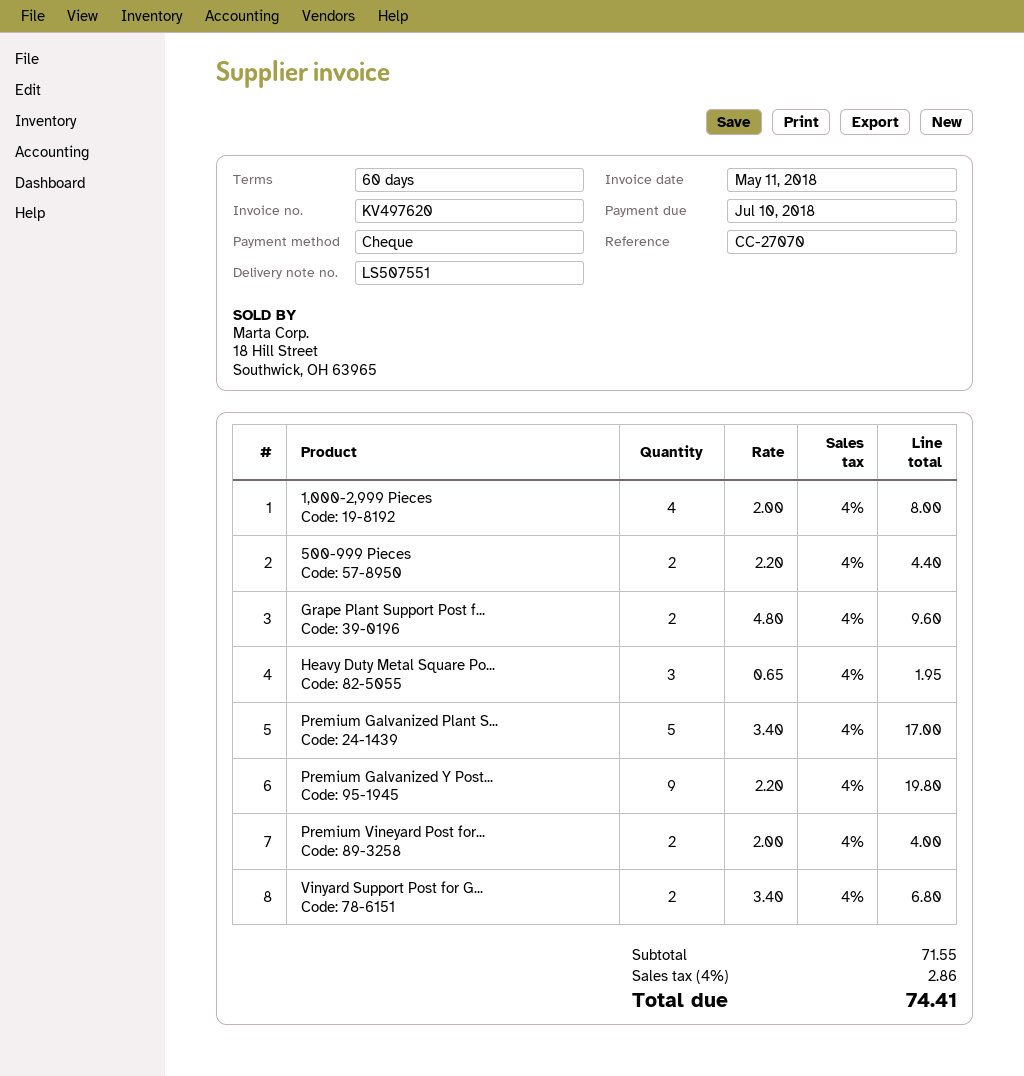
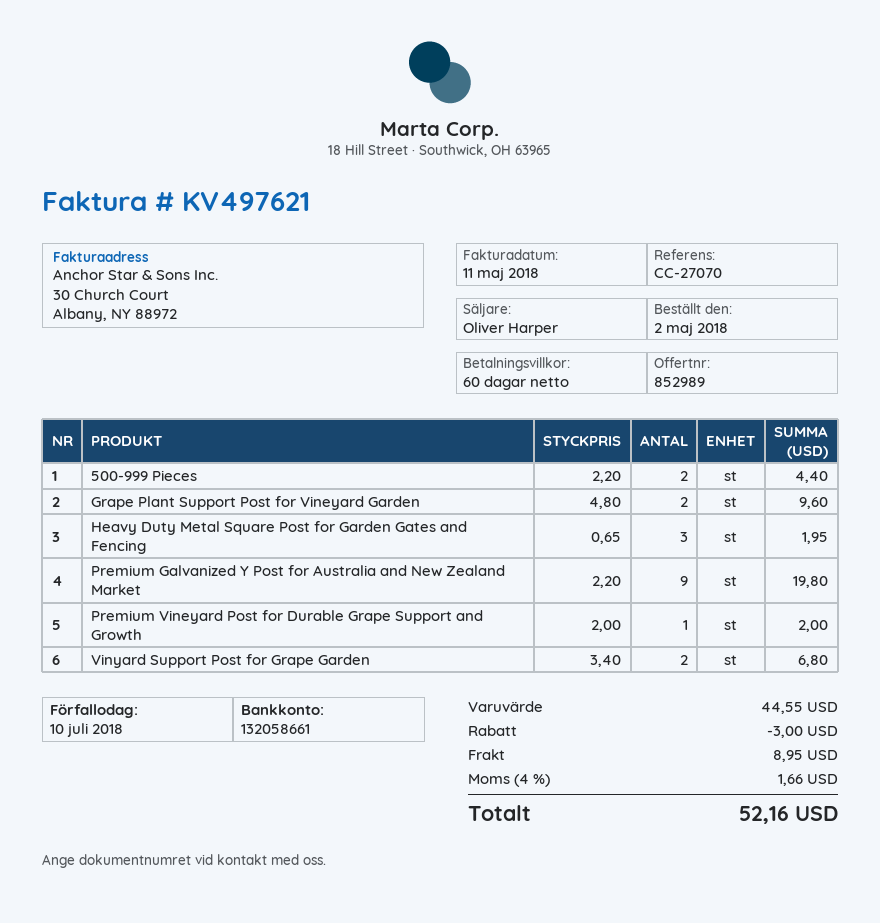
invoice number: KV497620 -> KV497621
1,000-2,999 Pieces: 4 x 2.00 = 8.00 -> none
Premium Galvanized Plant S...: 5 x 3.40 = 17.00 -> none
Premium Vineyard Post for...: 2 x 2.00 = 4.00 -> 1 x 2.00 = 2.00
subtotal: 71.55 -> 44.55
discount: none -> 3.00
shipping: none -> 8.95
tax: 4% = 2.86 -> 4% = 1.66
total: 74.41 -> 52.16

